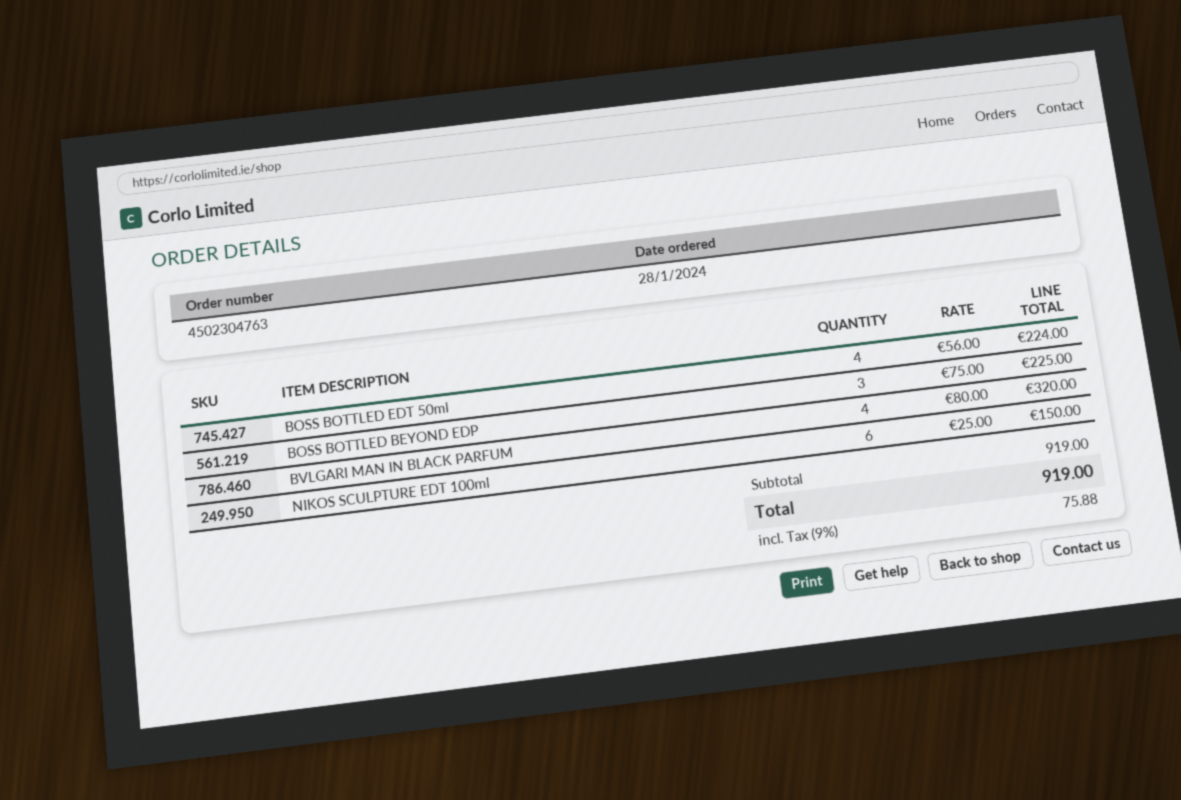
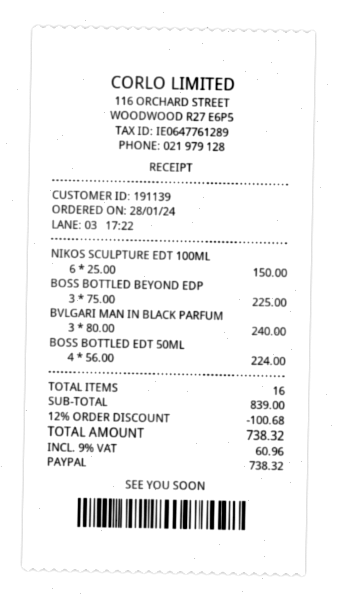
BVLGARI MAN IN BLACK PARFUM: 4 x 80.00 = 320.00 -> 3 x 80.00 = 240.00
subtotal: 919.00 -> 839.00
discount: none -> 12% = 100.68
tax: 9% = 75.88 -> 9% = 60.96
total: 919.00 -> 738.32

